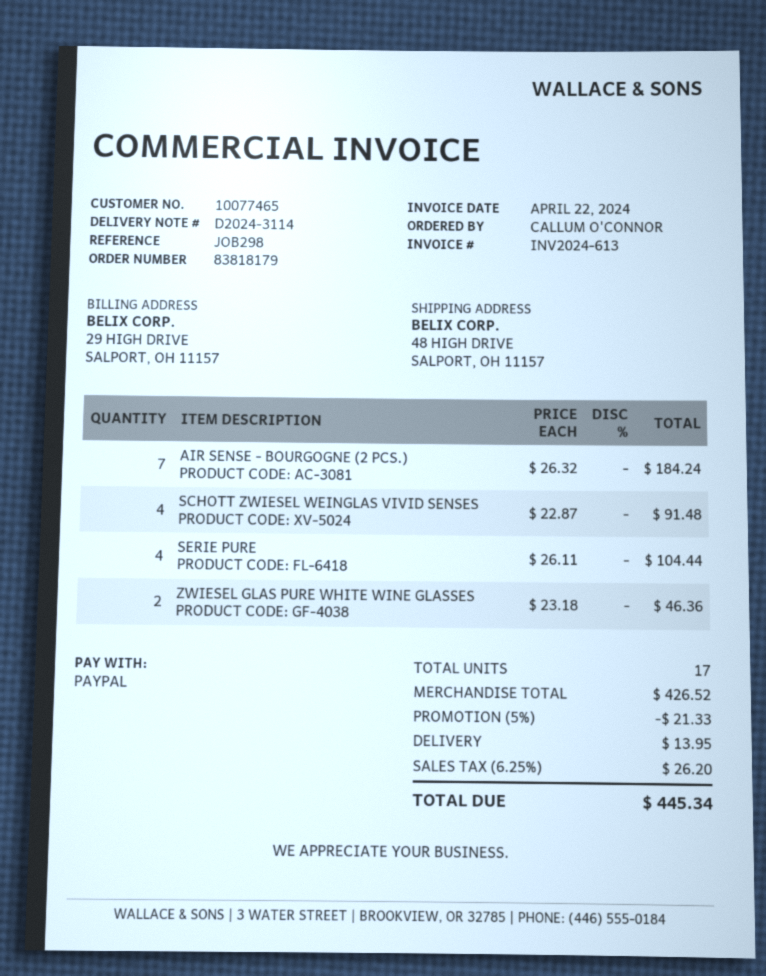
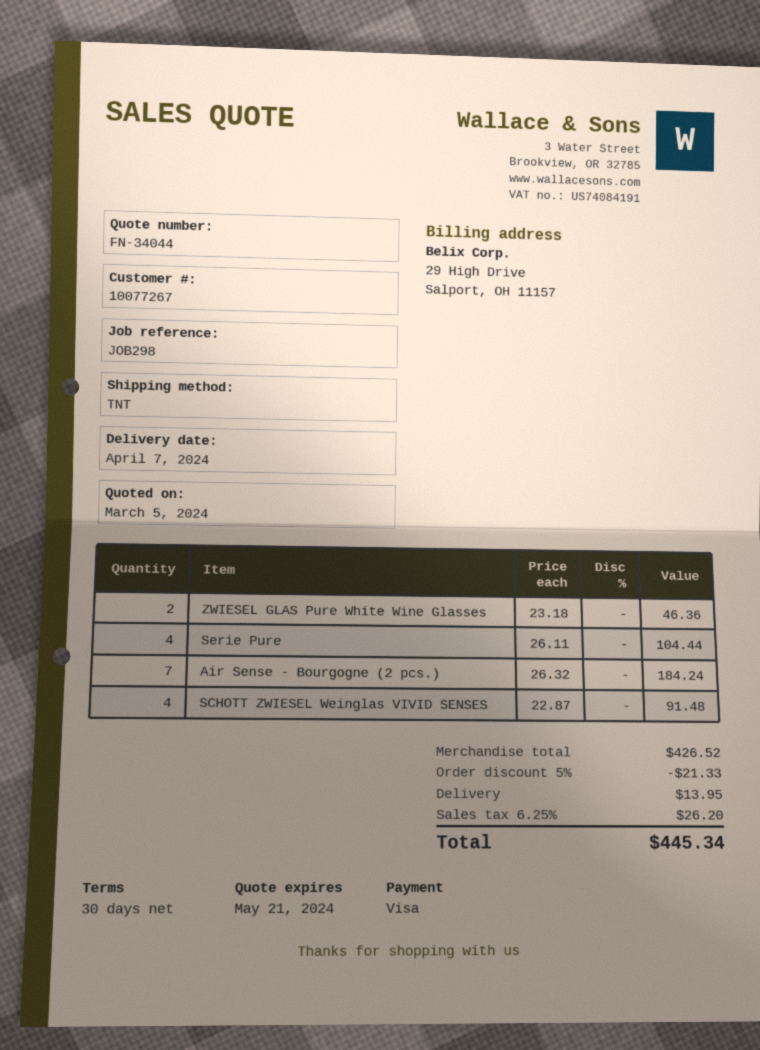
customer number: 10077465 -> 10077267
payment method: PayPal -> Visa

